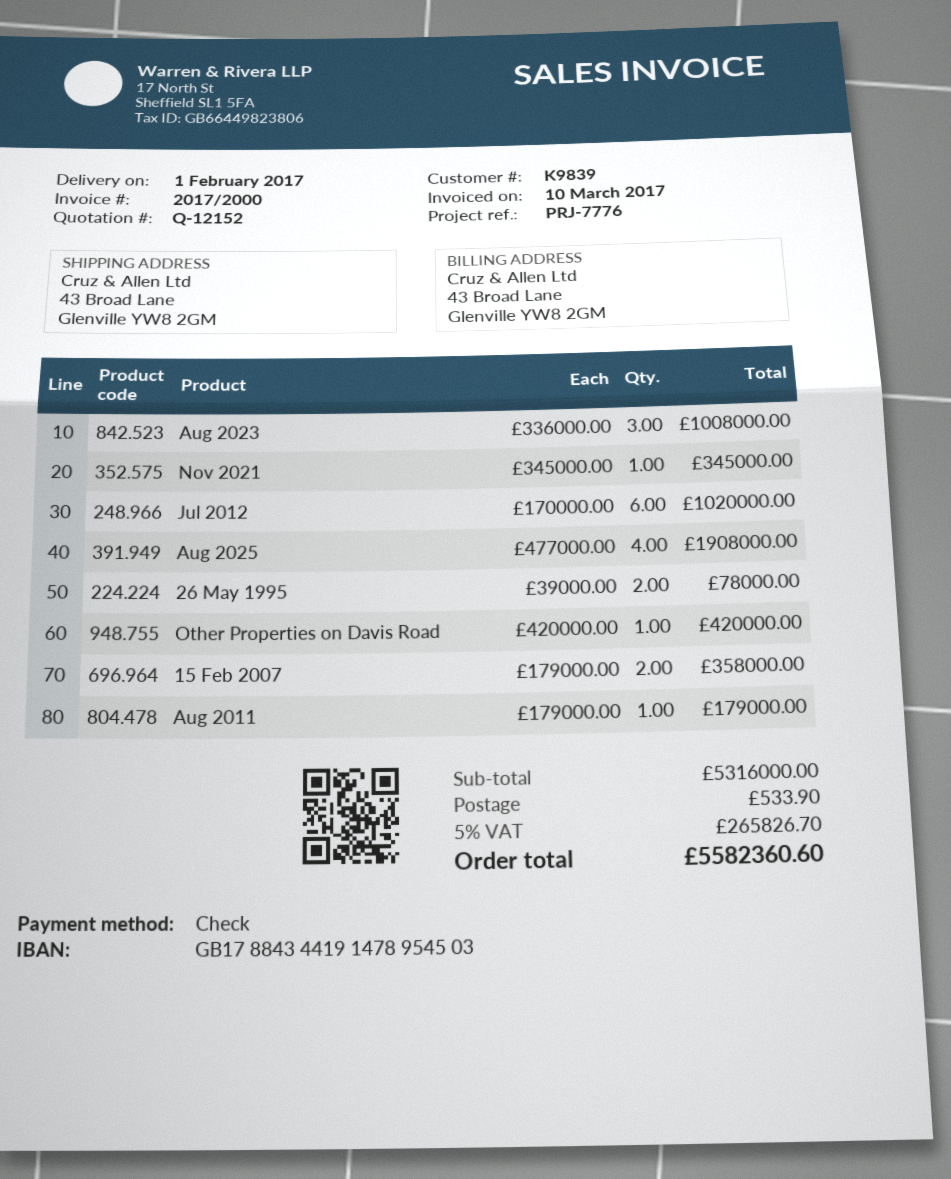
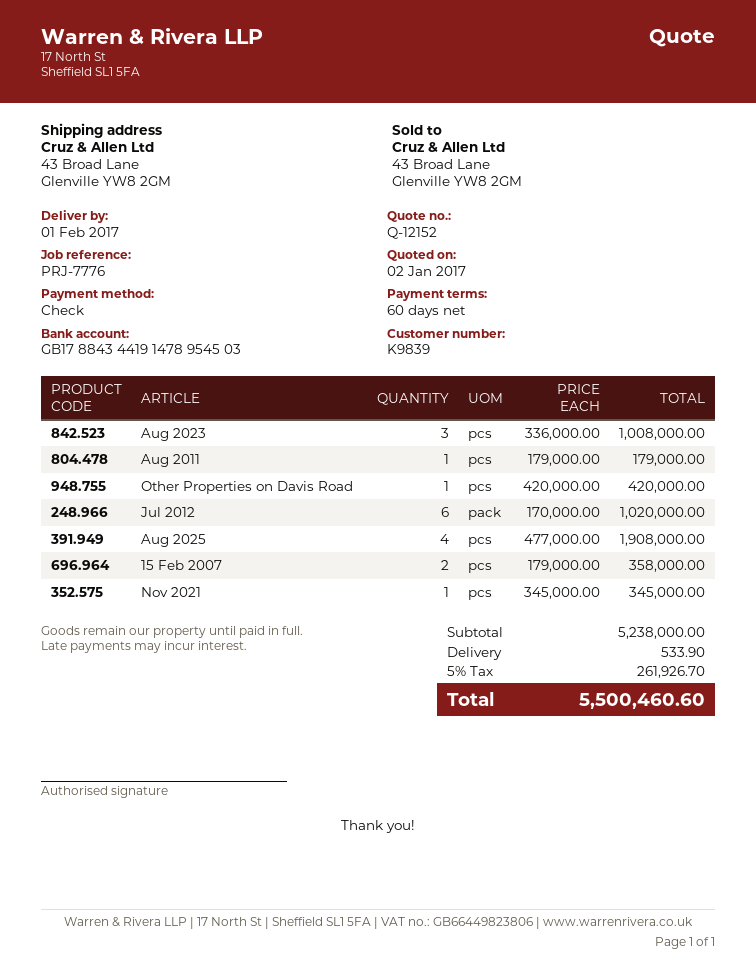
26 May 1995: 2 x 39000.00 = 78000.00 -> none
subtotal: 5316000.00 -> 5238000.00
tax: 5% = 265826.70 -> 5% = 261926.70
total: 5582360.60 -> 5500460.60

